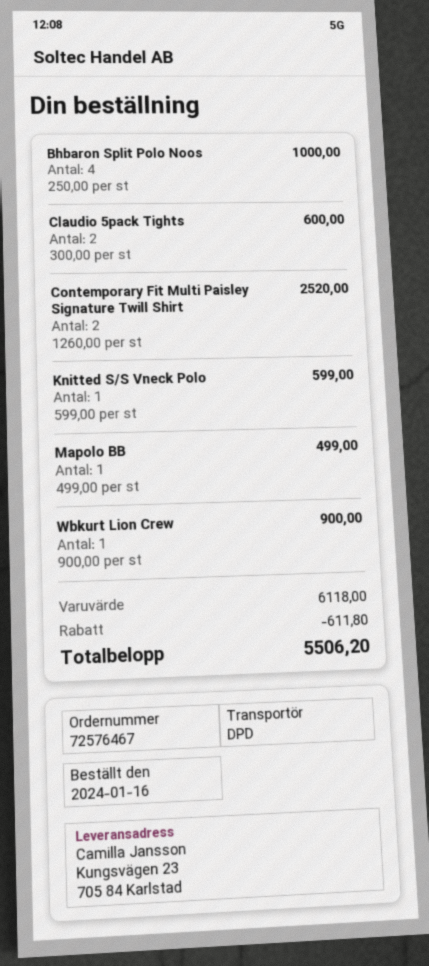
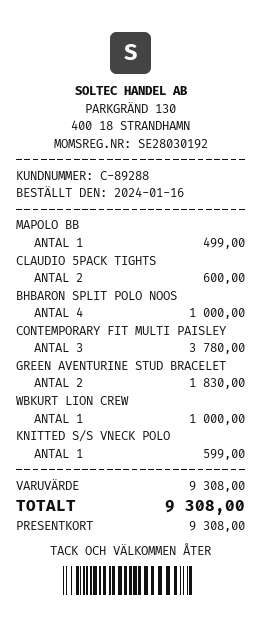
Contemporary Fit Multi Paisley Signature Twill Shirt: 2 for 2520.00 -> 3 for 3780.00
Wbkurt Lion Crew: 1 for 900.00 -> 1 for 1000.00
GREEN AVENTURINE STUD BRACELET: none -> 2 for 1830.00
subtotal: 6118.00 -> 9308.00
discount: 611.80 -> none
total: 5506.20 -> 9308.00

